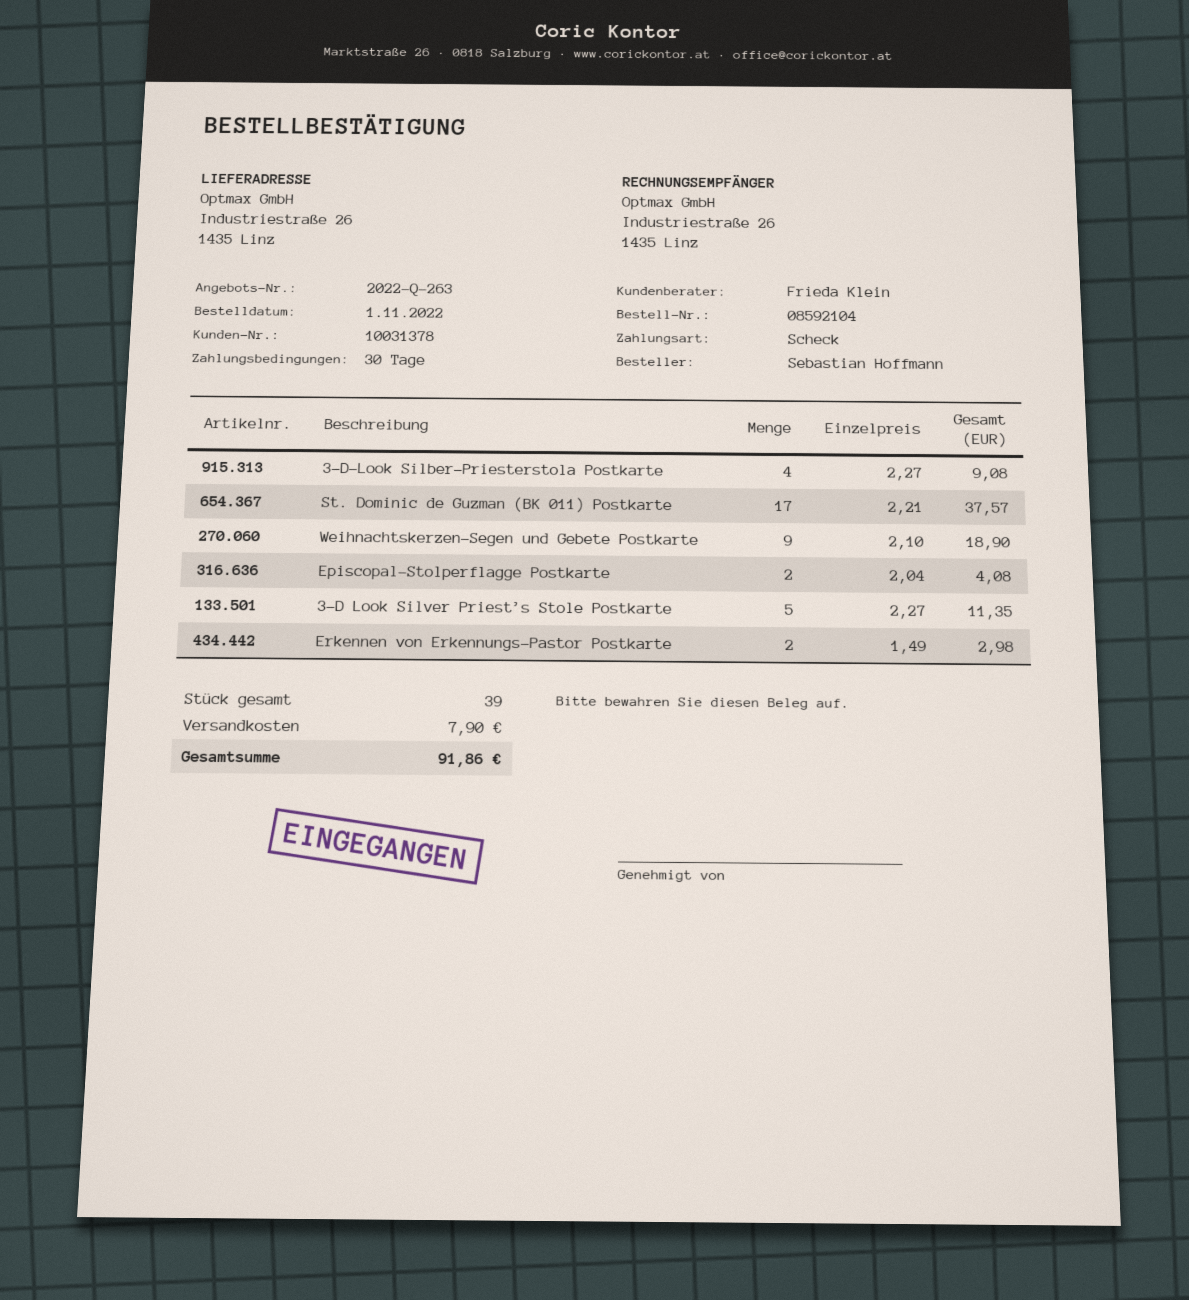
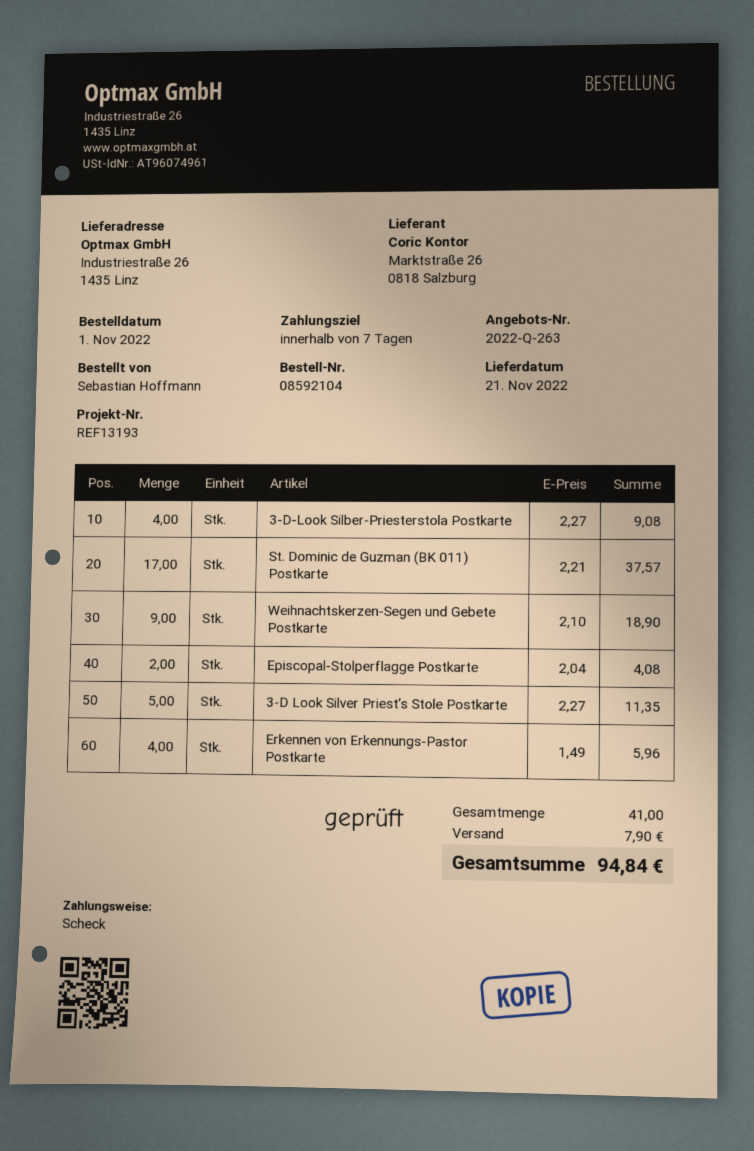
payment terms: 30 days -> 7 days
Erkennen von Erkennungs-Pastor Postkarte: 2 x 1.49 = 2.98 -> 4 x 1.49 = 5.96
total quantity: 39 -> 41
total: 91.86 -> 94.84

